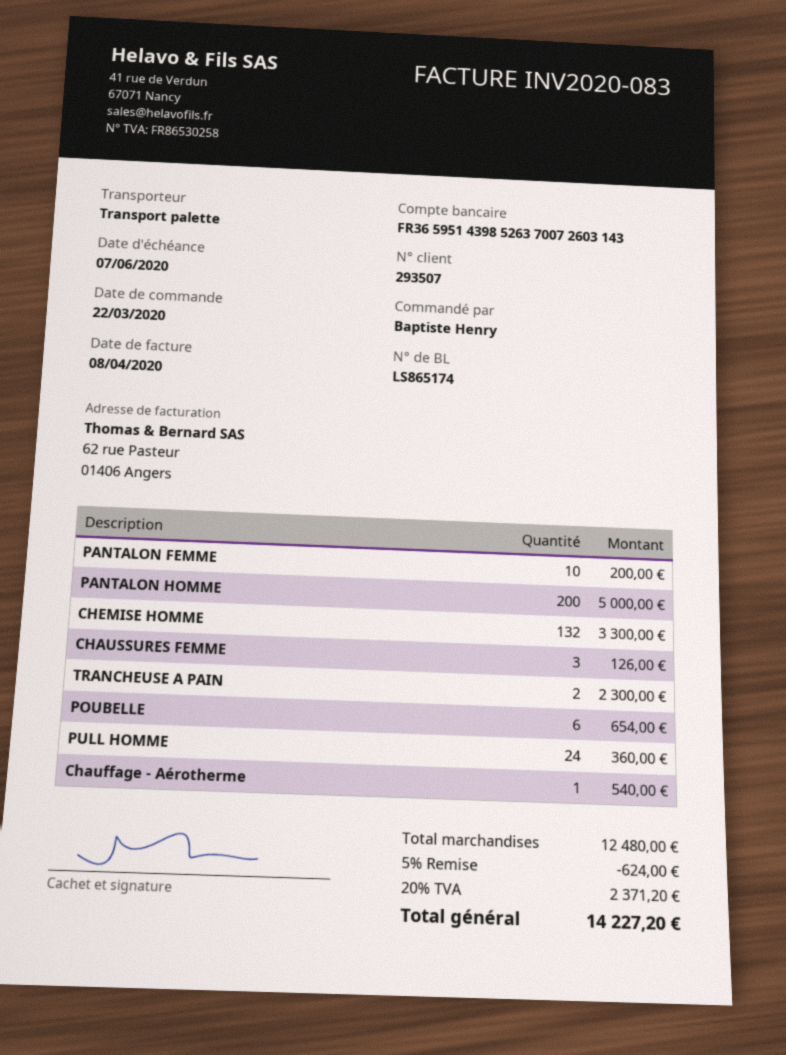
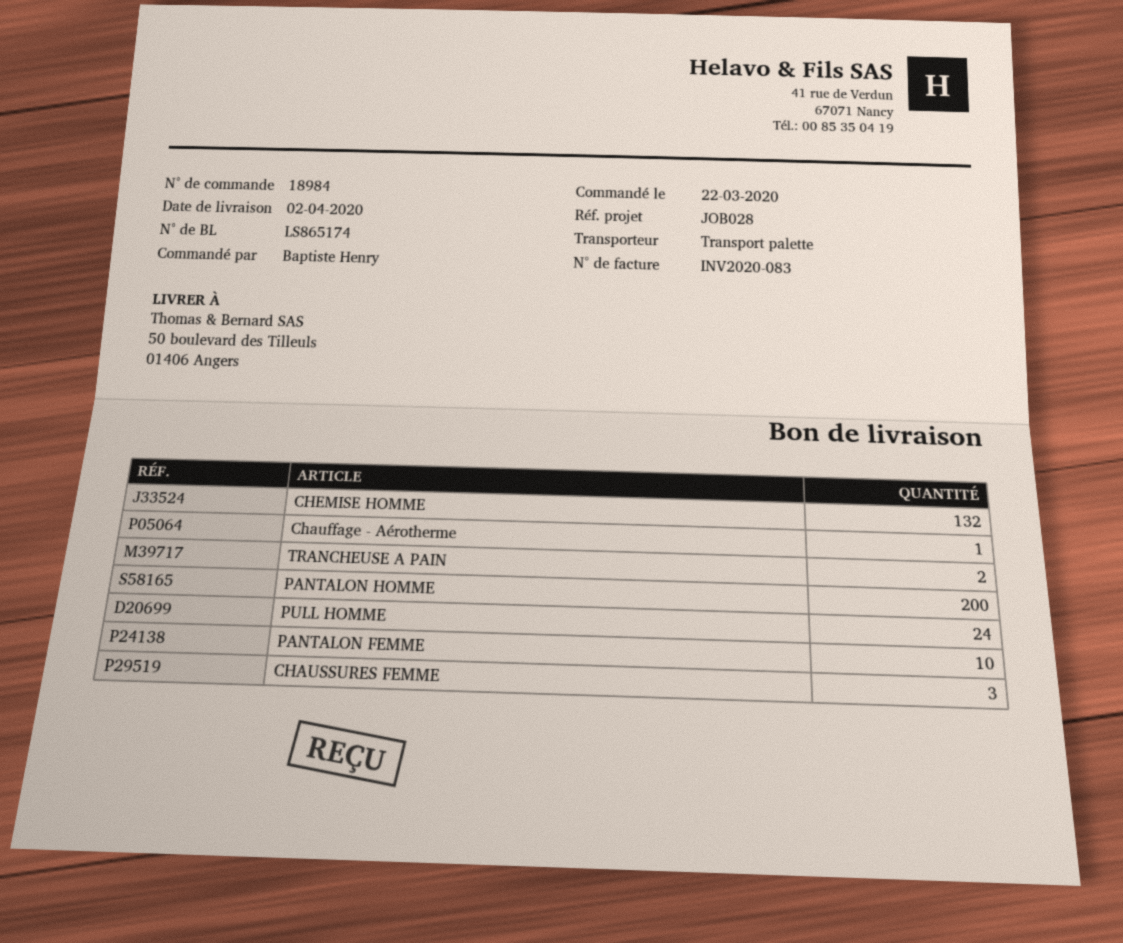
POUBELLE: 6 -> none

